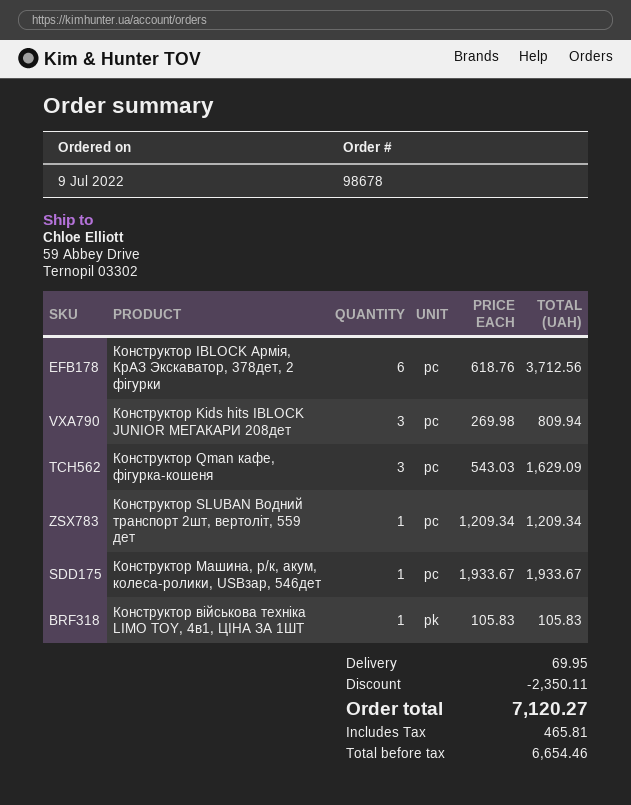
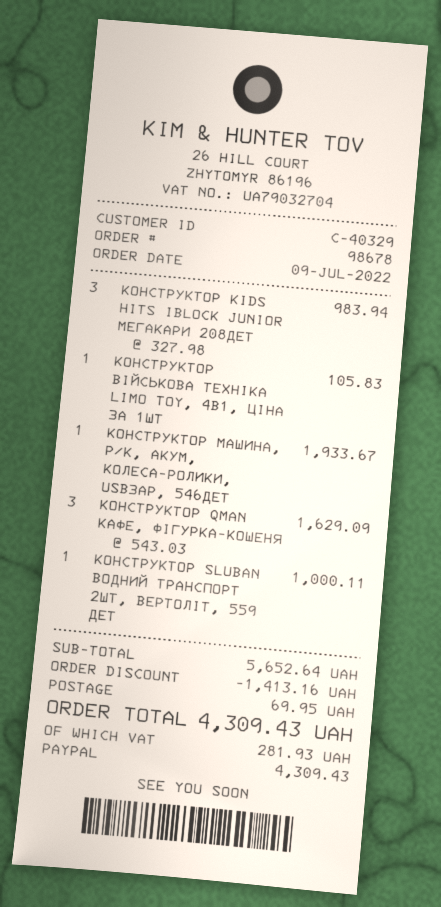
Конструктор IBLOCK Армія, КрАЗ Экскаватор, 378дет, 2 фігурки: 6 x 618.76 = 3712.56 -> none
Конструктор Kids hits IBLOCK JUNIOR МЕГАКАРИ 208дет: 3 x 269.98 = 809.94 -> 3 x 327.98 = 983.94
Конструктор SLUBAN Водний транспорт 2шт, вертоліт, 559 дет: 1 x 1209.34 = 1209.34 -> 1 x 1000.11 = 1000.11
discount: 2350.11 -> 1413.16
tax: 465.81 -> 281.93
total: 7120.27 -> 4309.43

